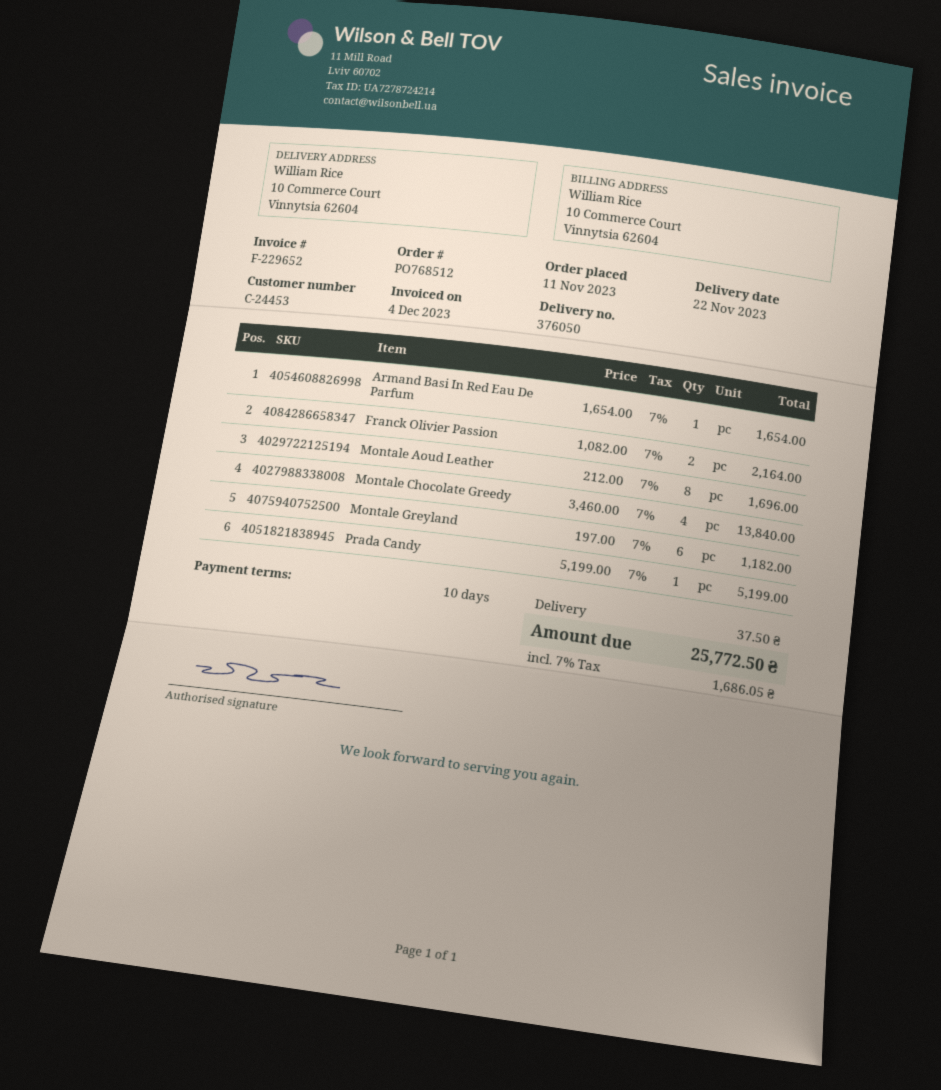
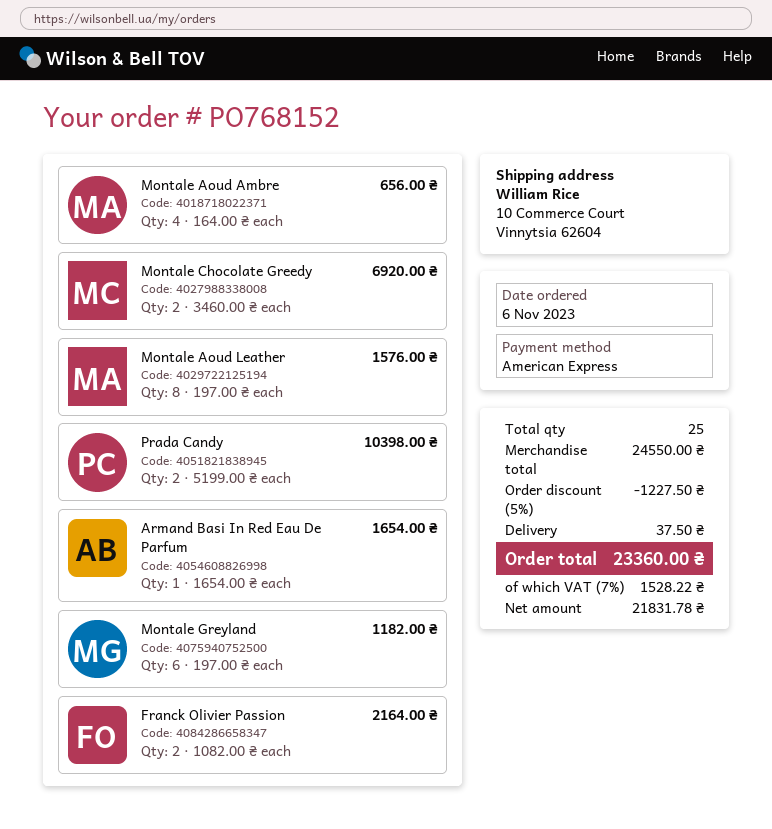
order number: PO768512 -> PO768152
order date: 2023-11-11 -> 2023-11-06
Montale Aoud Leather: 8 x 212.00 = 1696.00 -> 8 x 197.00 = 1576.00
Montale Chocolate Greedy: 4 x 3460.00 = 13840.00 -> 2 x 3460.00 = 6920.00
Prada Candy: 1 x 5199.00 = 5199.00 -> 2 x 5199.00 = 10398.00
Montale Aoud Ambre: none -> 4 x 164.00 = 656.00
discount: none -> 5% = 1227.50
tax: 7% = 1686.05 -> 7% = 1528.22
total: 25772.50 -> 23360.00

